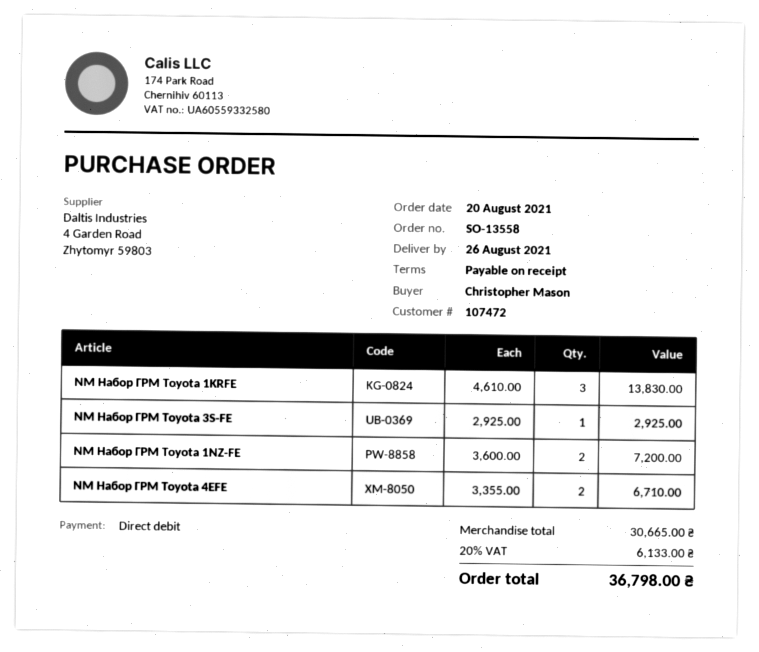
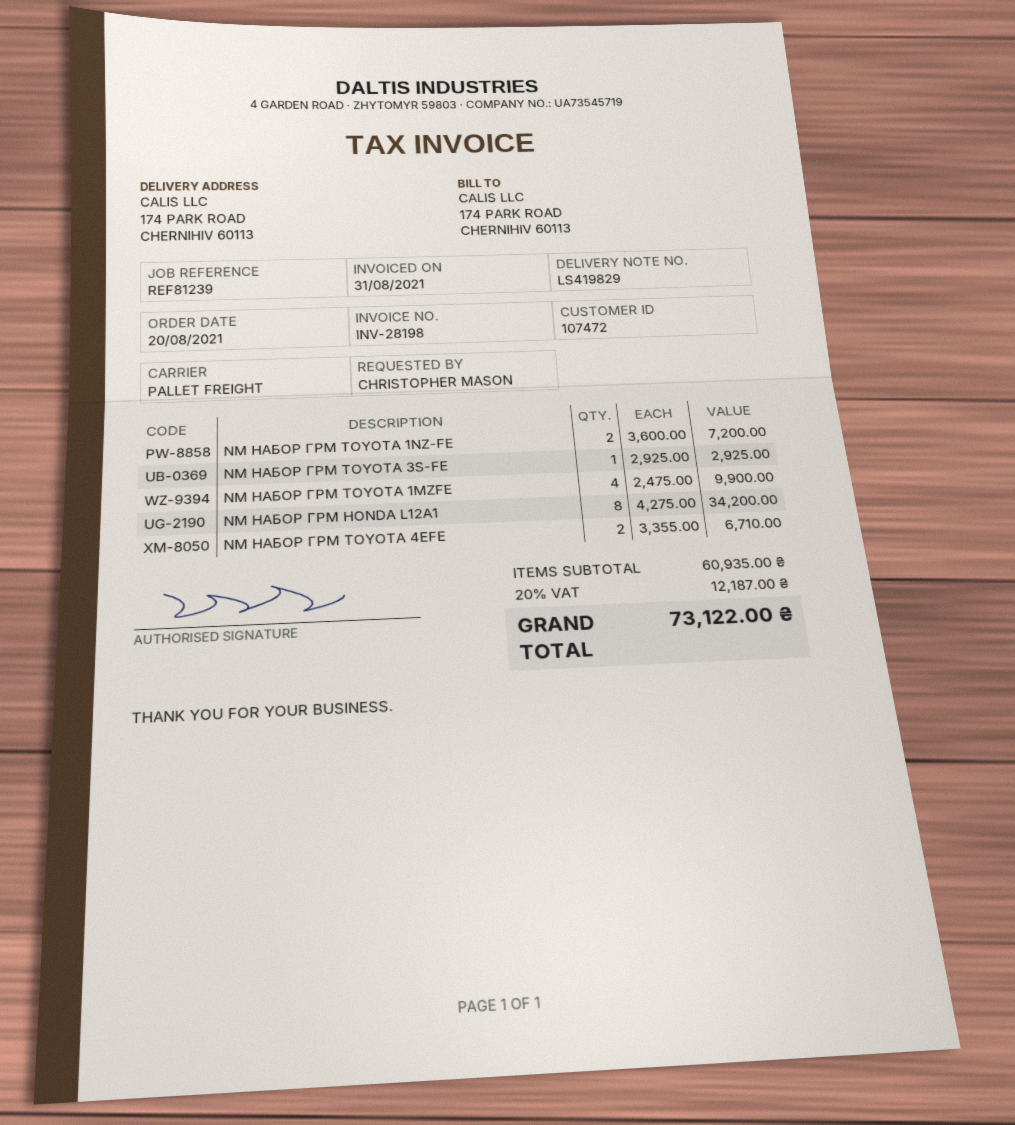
NM Набор ГРМ Toyota 1KRFE: 3 x 4610.00 = 13830.00 -> none
NM НАБОР ГРМ TOYOTA 1MZFE: none -> 4 x 2475.00 = 9900.00
NM НАБОР ГРМ HONDA L12A1: none -> 8 x 4275.00 = 34200.00
subtotal: 30665.00 -> 60935.00
tax: 20% = 6133.00 -> 20% = 12187.00
total: 36798.00 -> 73122.00

